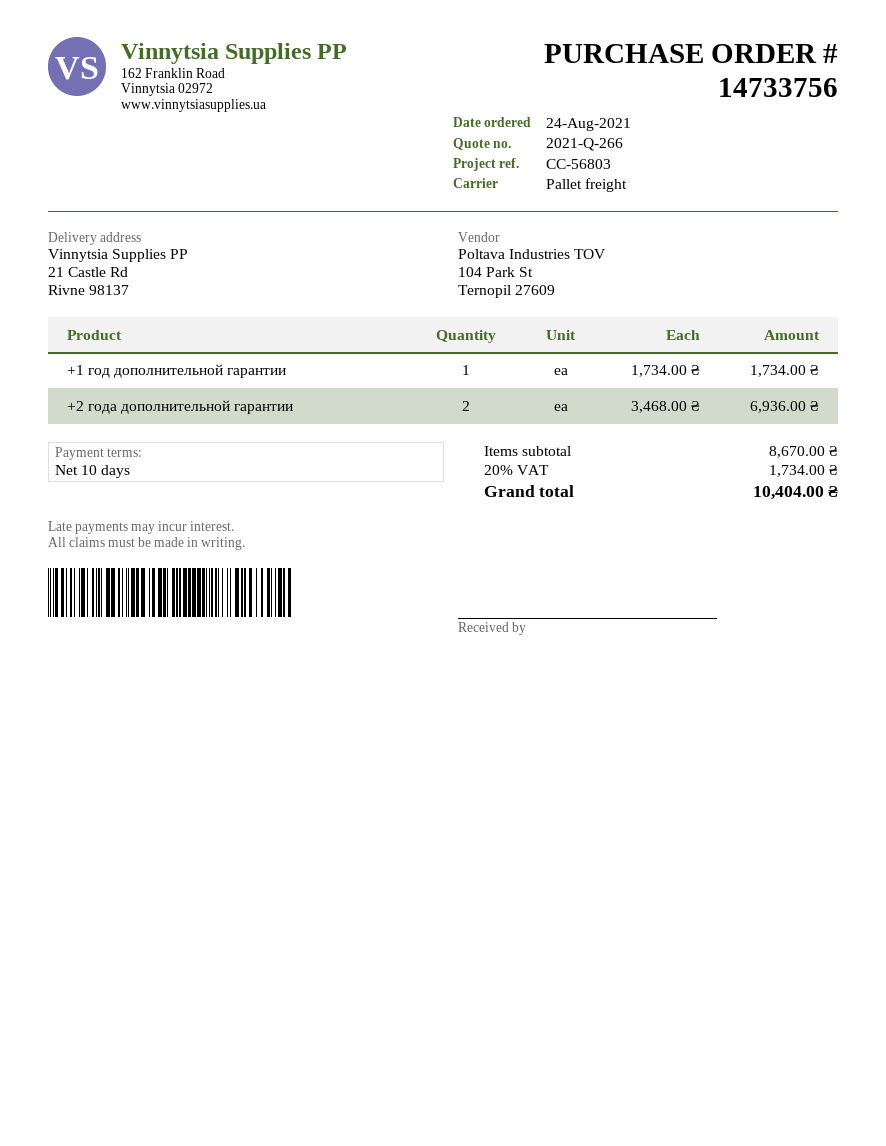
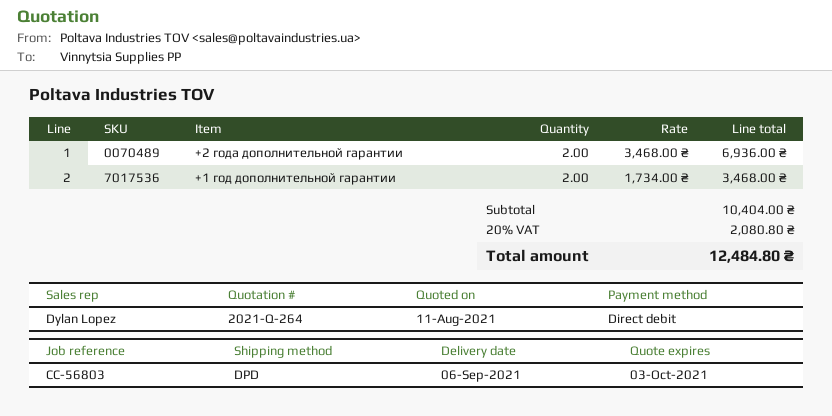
quote number: 2021-Q-266 -> 2021-Q-264
shipping method: pallet freight -> DPD
+1 год дополнительной гарантии: 1 x 1734.00 = 1734.00 -> 2 x 1734.00 = 3468.00
subtotal: 8670.00 -> 10404.00
tax: 20% = 1734.00 -> 20% = 2080.80
total: 10404.00 -> 12484.80

